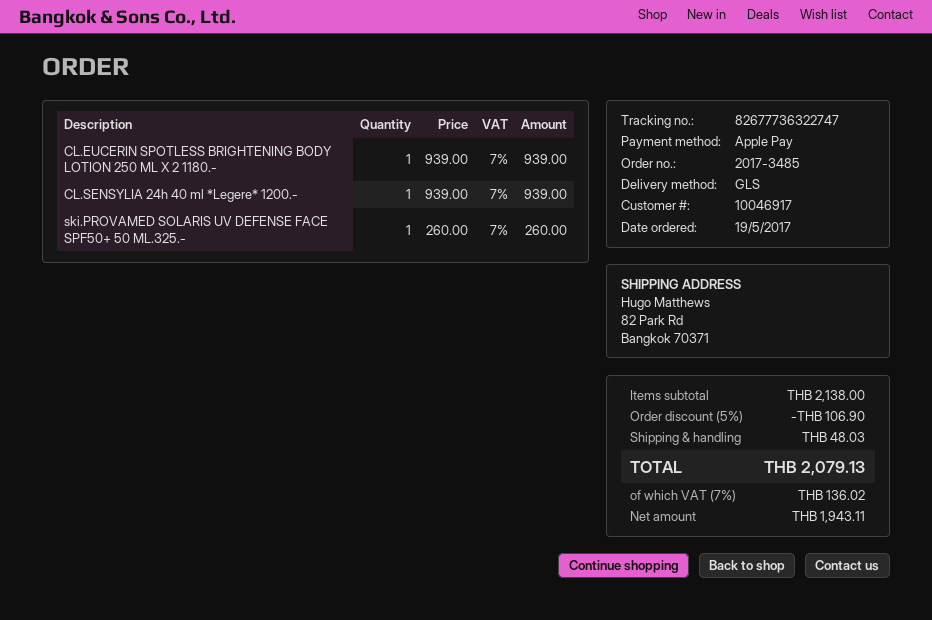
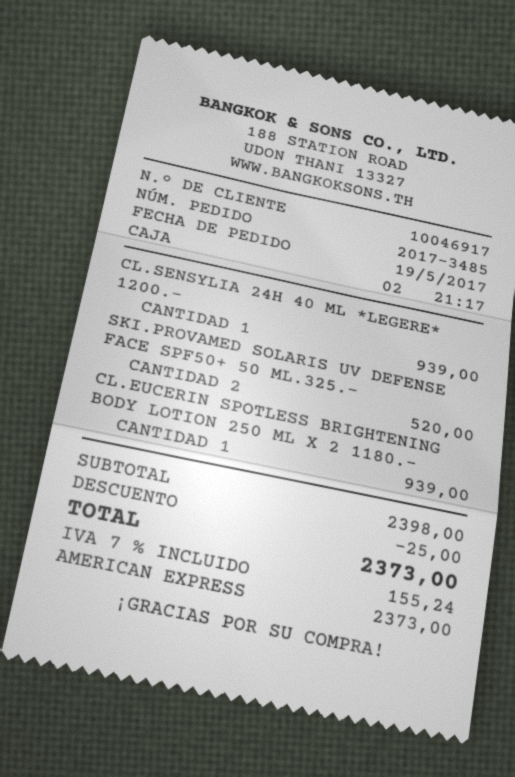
payment method: Apple Pay -> American Express
ski.PROVAMED SOLARIS UV DEFENSE FACE SPF50+ 50 ML.325.-: 1 for 260.00 -> 2 for 520.00
subtotal: 2138.00 -> 2398.00
discount: 106.90 -> 25.00
shipping: 48.03 -> none
tax: 7% = 136.02 -> 7% = 155.24
total: 2079.13 -> 2373.00

